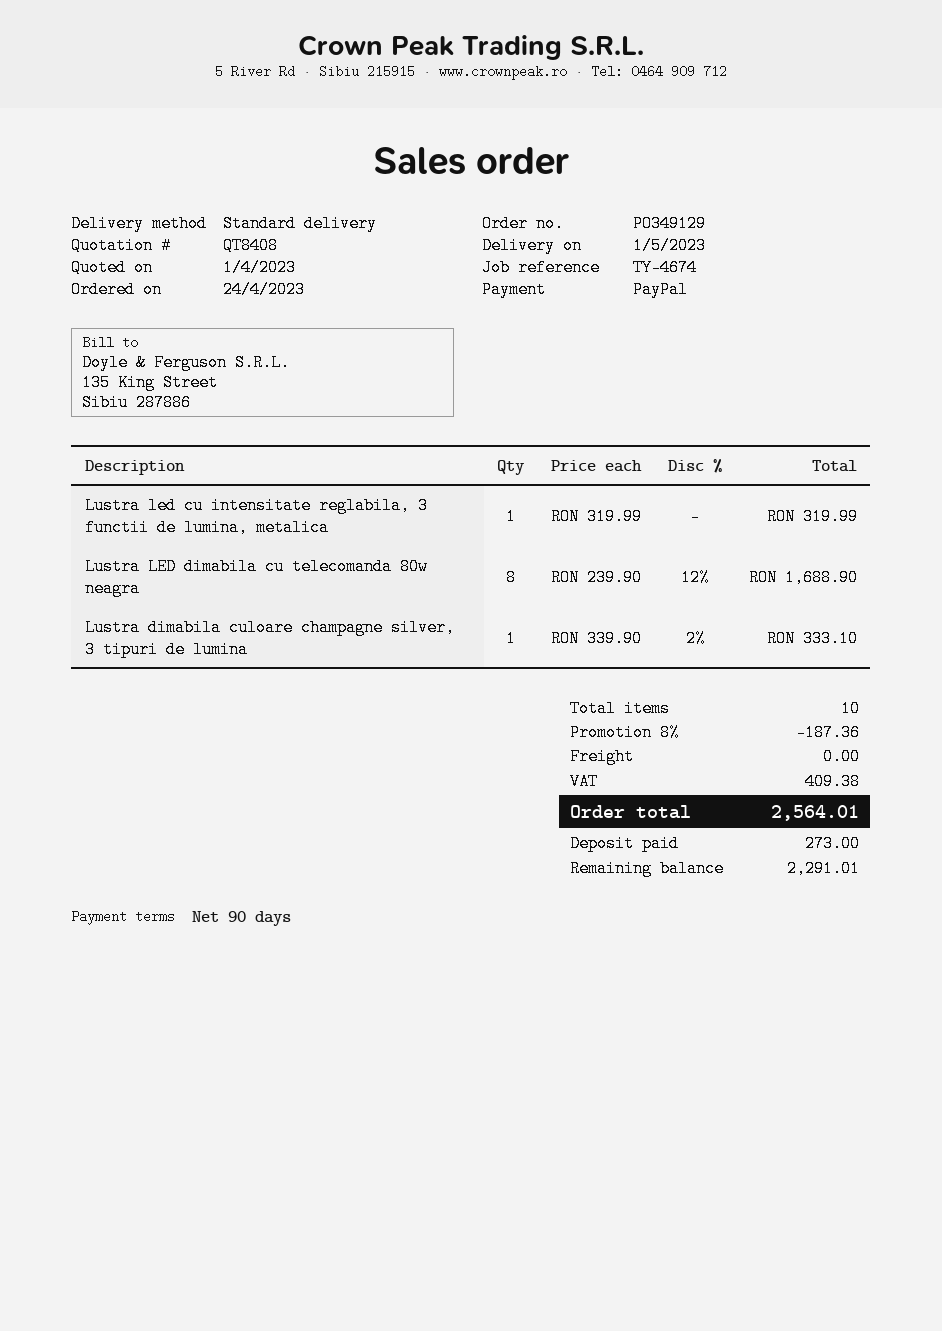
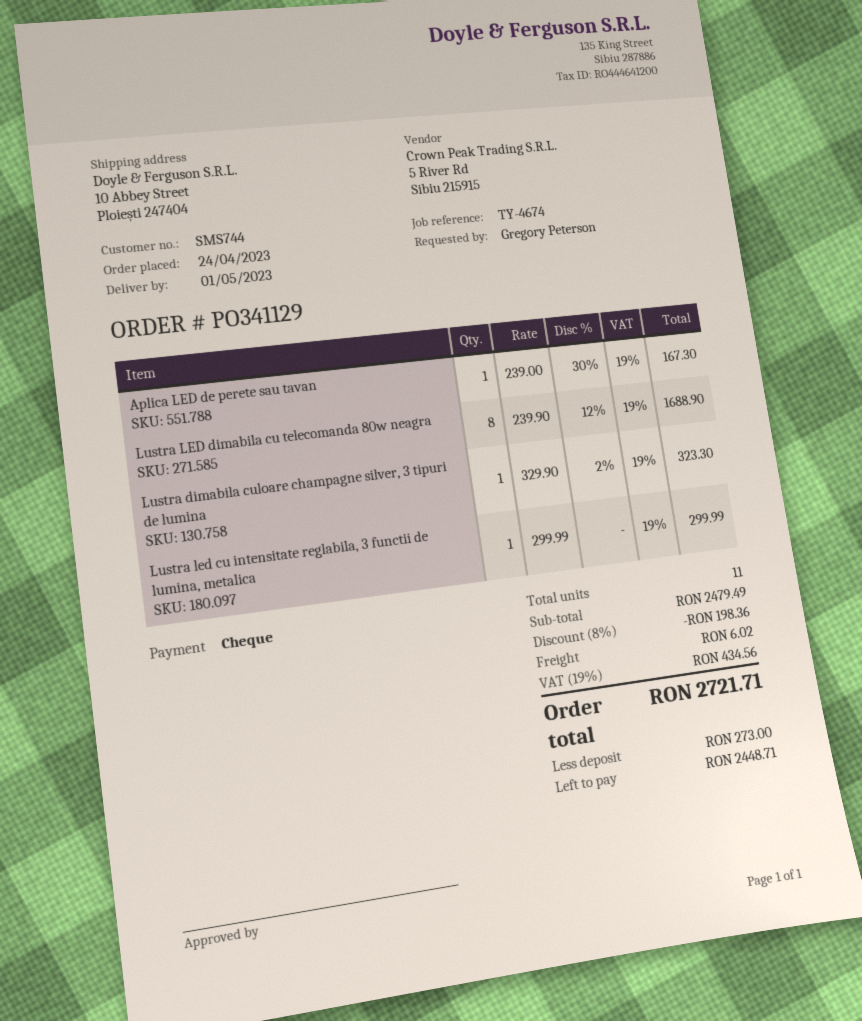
order number: PO349129 -> PO341129
payment method: PayPal -> cheque
Lustra led cu intensitate reglabila, 3 functii de lumina, metalica: 1 x 319.99 = 319.99 -> 1 x 299.99 = 299.99
Lustra dimabila culoare champagne silver, 3 tipuri de lumina: 1 x 339.90 - 2% = 333.10 -> 1 x 329.90 - 2% = 323.30
Aplica LED de perete sau tavan: none -> 1 x 239.00 - 30% = 167.30
total quantity: 10 -> 11
discount: 8% = 187.36 -> 8% = 198.36
shipping: 0.00 -> 6.02
tax: 409.38 -> 434.56
total: 2564.01 -> 2721.71
balance: 2291.01 -> 2448.71

